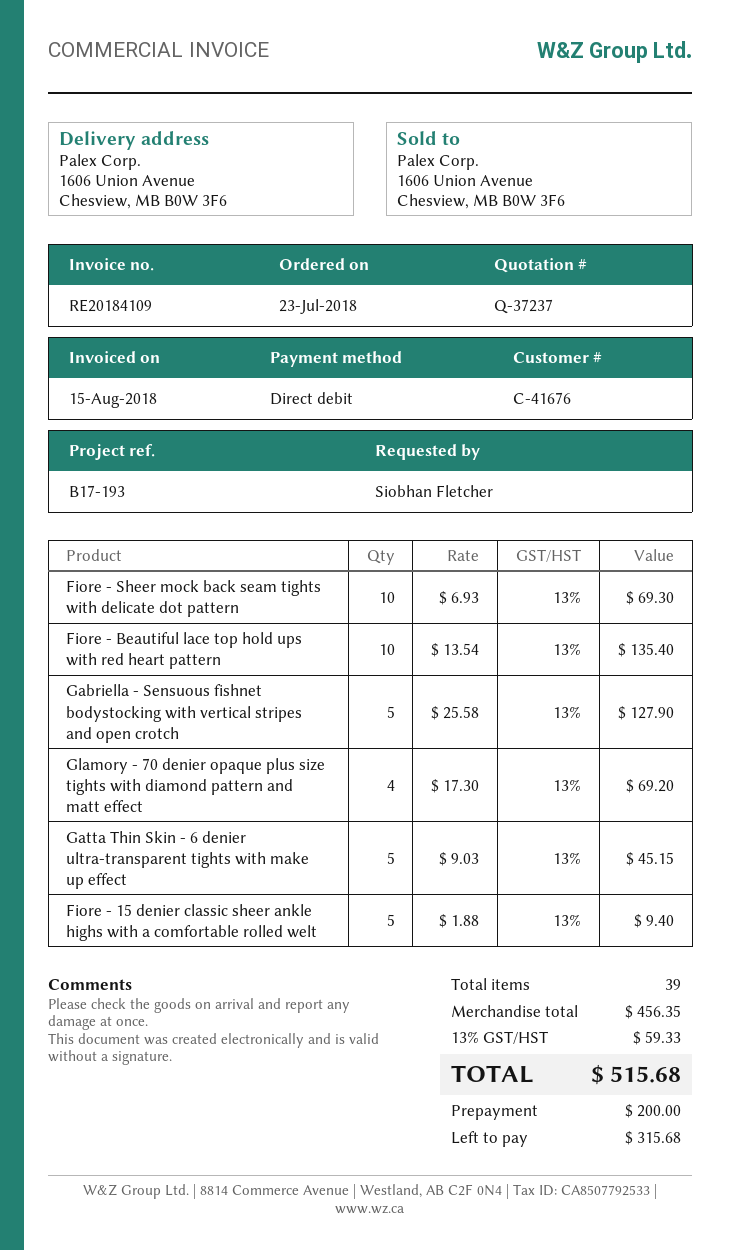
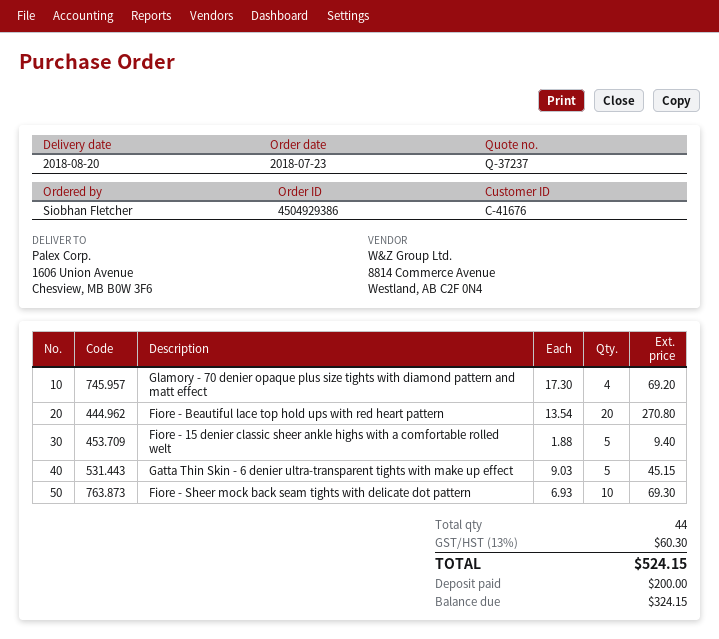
Fiore - Beautiful lace top hold ups with red heart pattern: 10 x 13.54 = 135.40 -> 20 x 13.54 = 270.80
Gabriella - Sensuous fishnet bodystocking with vertical stripes and open crotch: 5 x 25.58 = 127.90 -> none
total quantity: 39 -> 44
tax: 13% = 59.33 -> 13% = 60.30
total: 515.68 -> 524.15
balance: 315.68 -> 324.15

